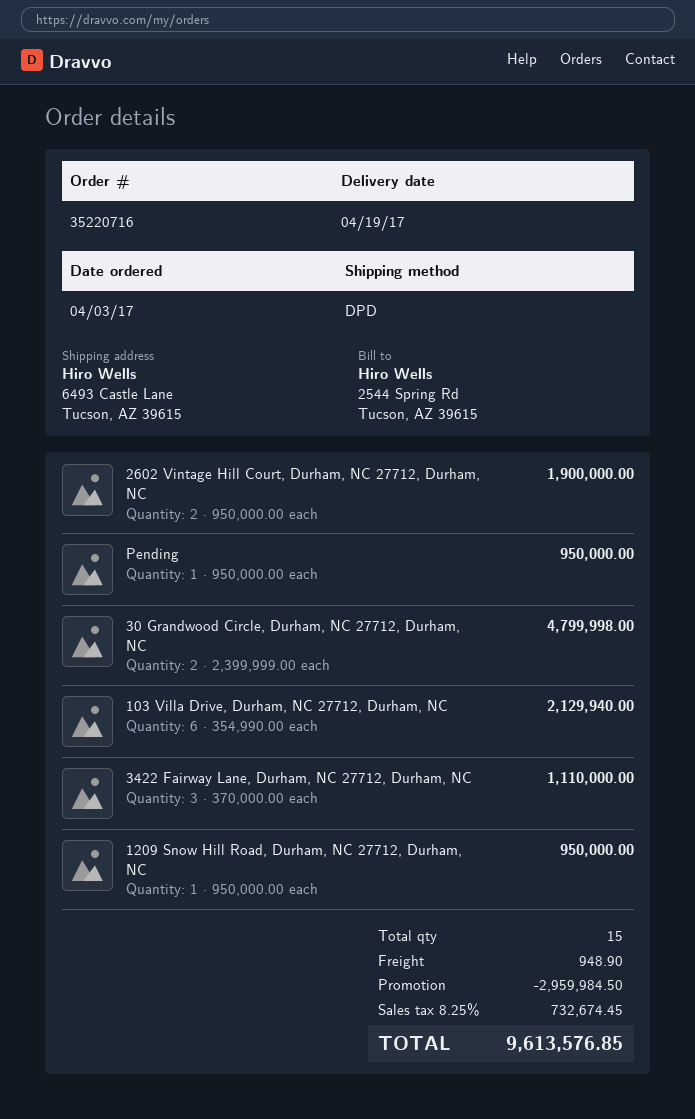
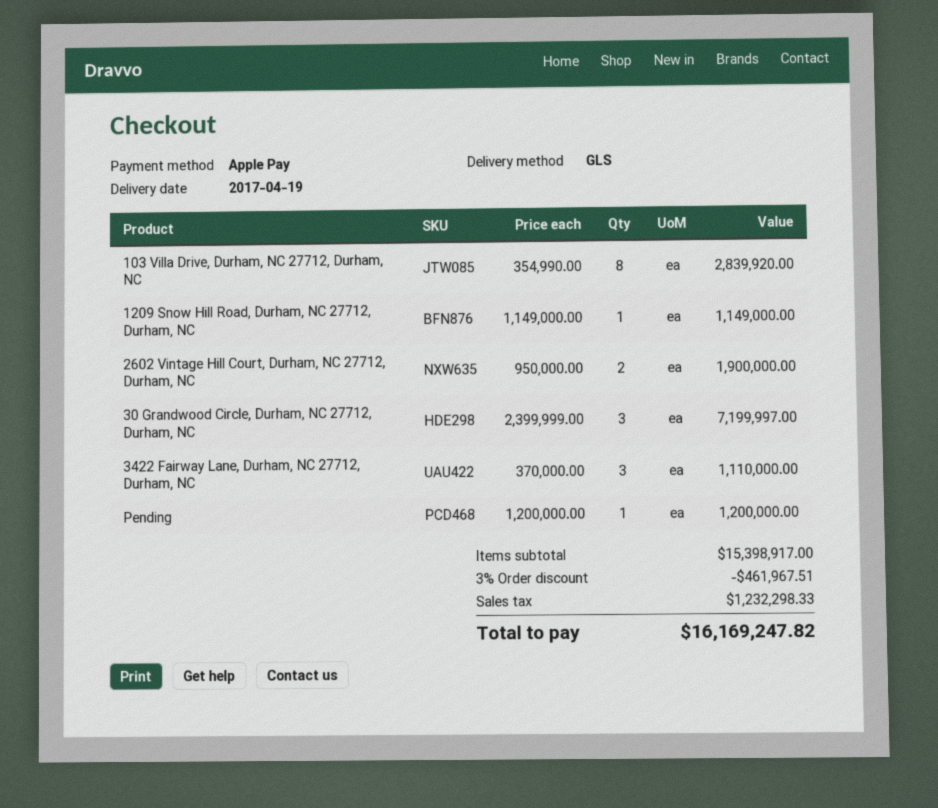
shipping method: DPD -> GLS
Pending: 1 x 950000.00 = 950000.00 -> 1 x 1200000.00 = 1200000.00
30 Grandwood Circle, Durham, NC 27712, Durham, NC: 2 x 2399999.00 = 4799998.00 -> 3 x 2399999.00 = 7199997.00
103 Villa Drive, Durham, NC 27712, Durham, NC: 6 x 354990.00 = 2129940.00 -> 8 x 354990.00 = 2839920.00
1209 Snow Hill Road, Durham, NC 27712, Durham, NC: 1 x 950000.00 = 950000.00 -> 1 x 1149000.00 = 1149000.00
discount: 2959984.50 -> 461967.51
shipping: 948.90 -> none
tax: 732674.45 -> 1232298.33
total: 9613576.85 -> 16169247.82

